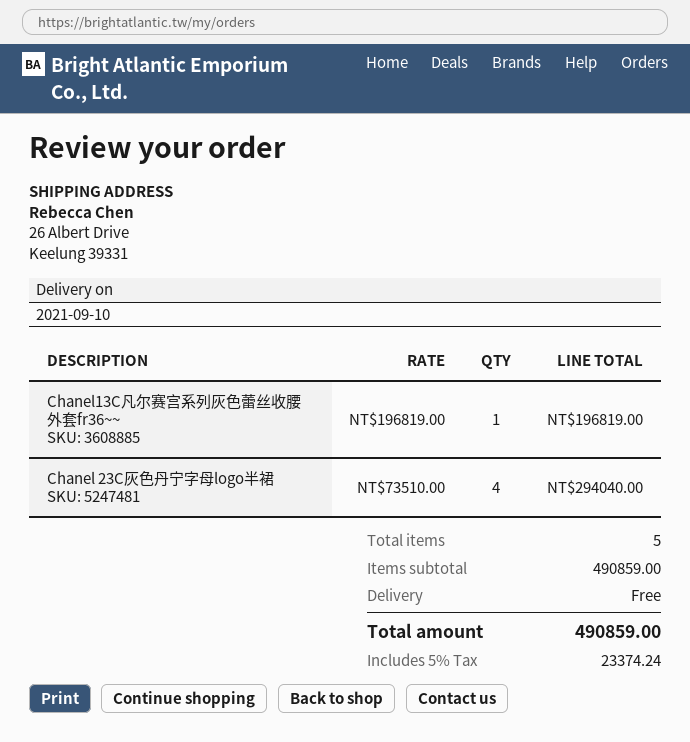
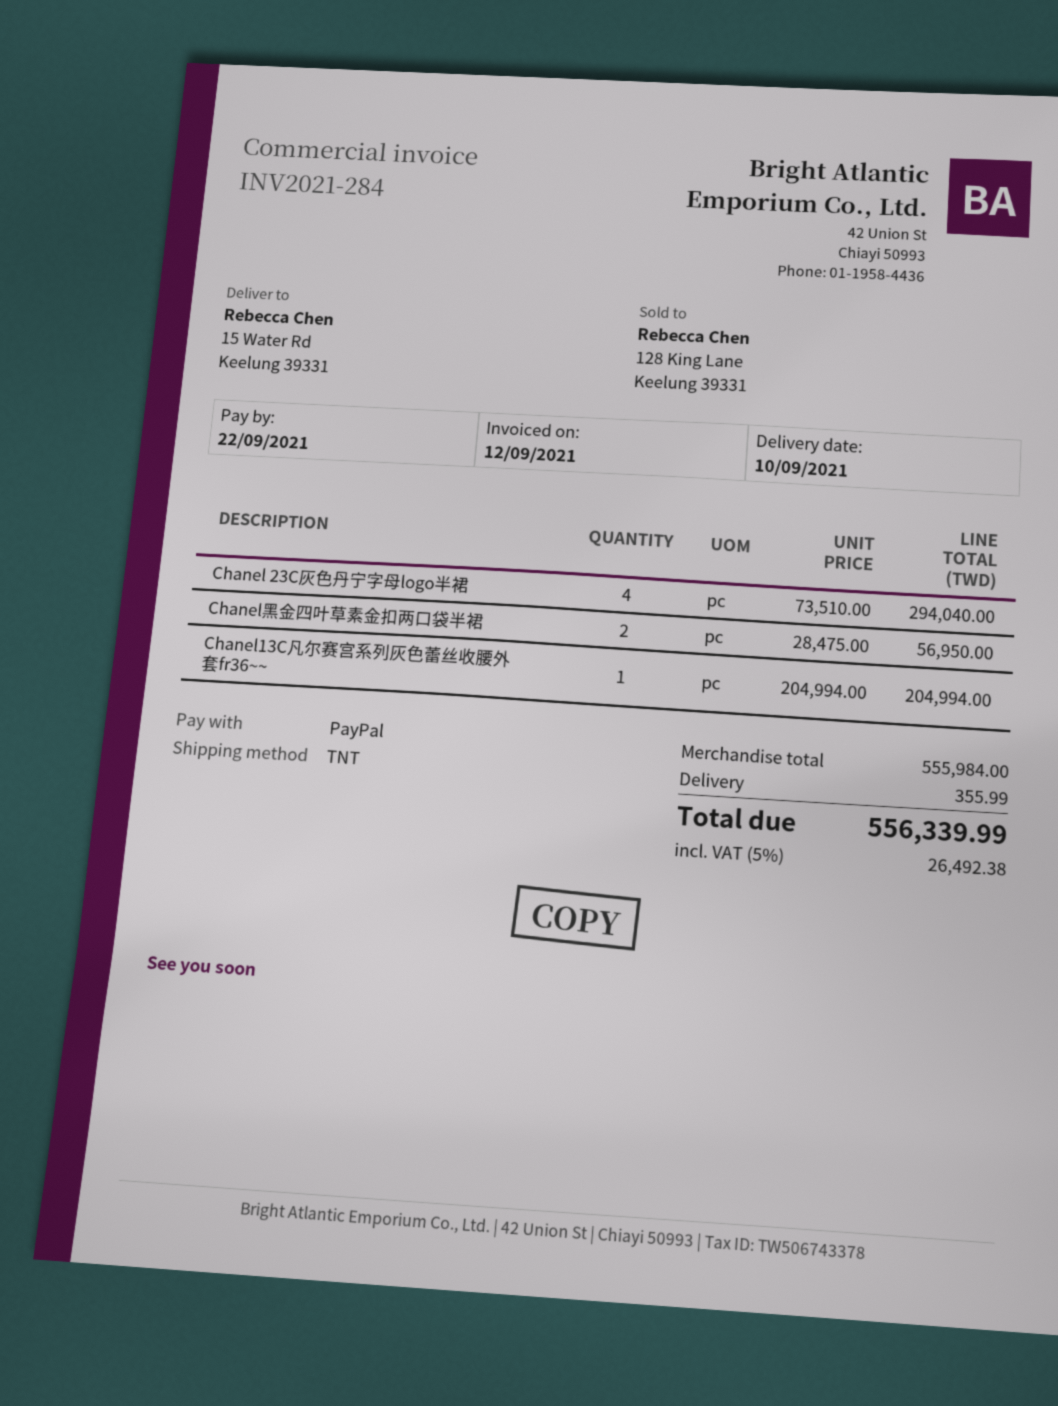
ship to: 26 Albert Drive, Keelung 39331 -> 15 Water Rd, Keelung 39331
Chanel13C凡尔赛宫系列灰色蕾丝收腰外套fr36~~: 1 x 196819.00 = 196819.00 -> 1 x 204994.00 = 204994.00
Chanel黑金四叶草素金扣两口袋半裙: none -> 2 x 28475.00 = 56950.00
subtotal: 490859.00 -> 555984.00
shipping: 0.00 -> 355.99
tax: 5% = 23374.24 -> 5% = 26492.38
total: 490859.00 -> 556339.99

